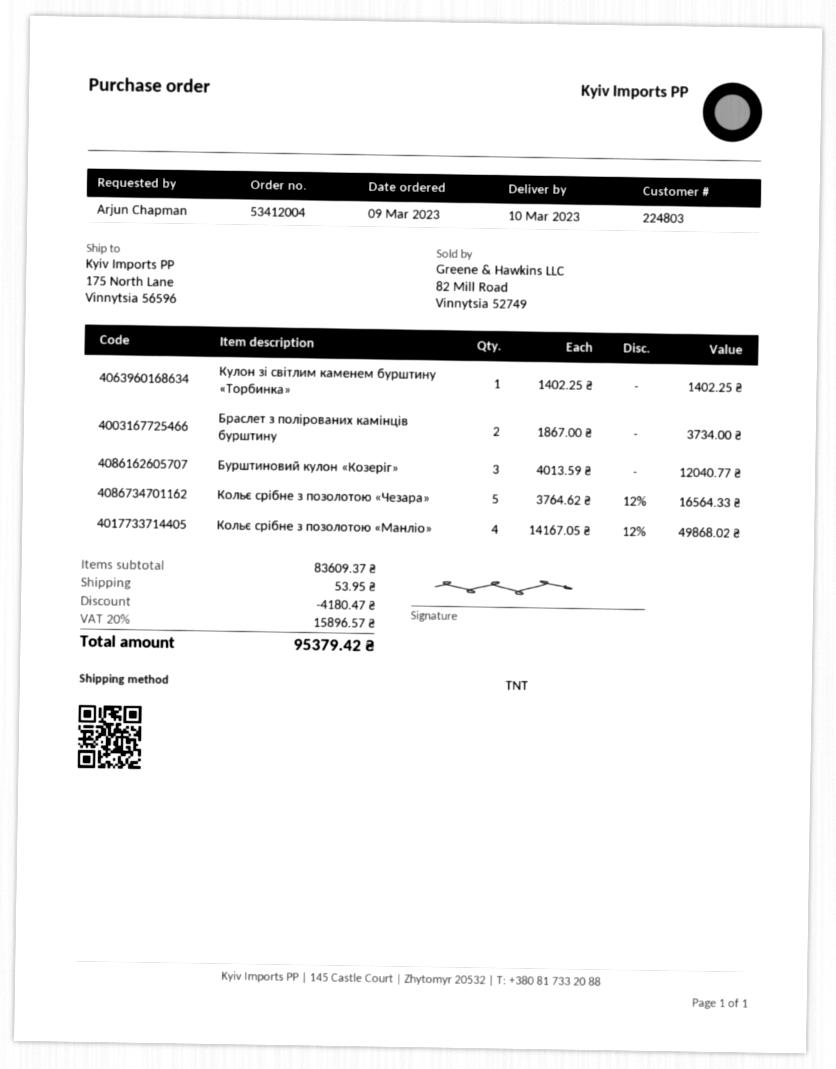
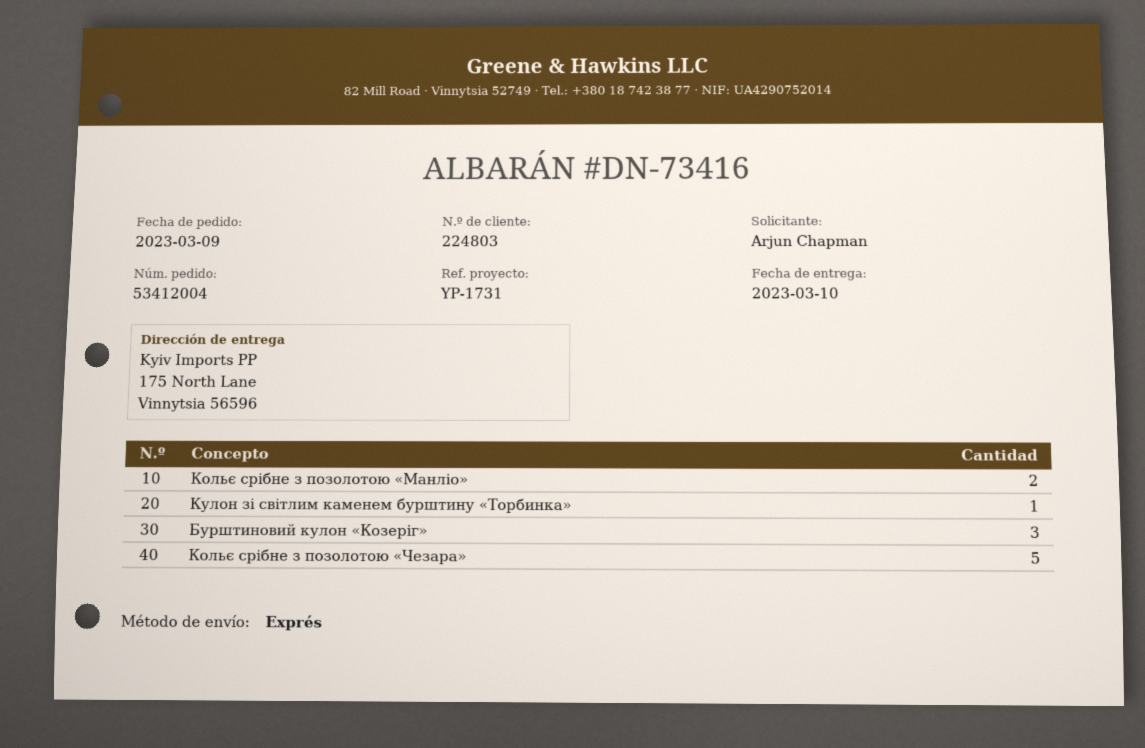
shipping method: TNT -> express
Браслет з полірованих камінців бурштину: 2 -> none
Кольє срібне з позолотою «Манліо»: 4 -> 2

